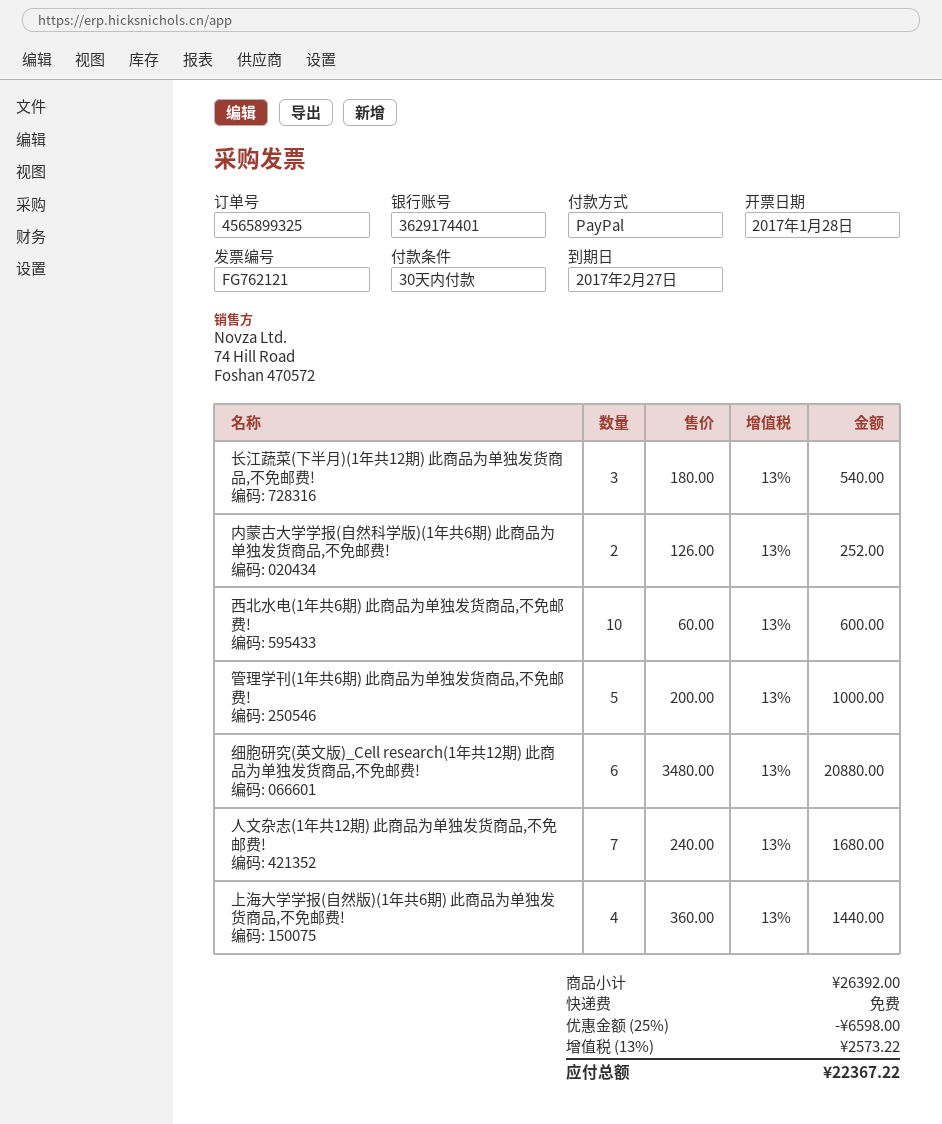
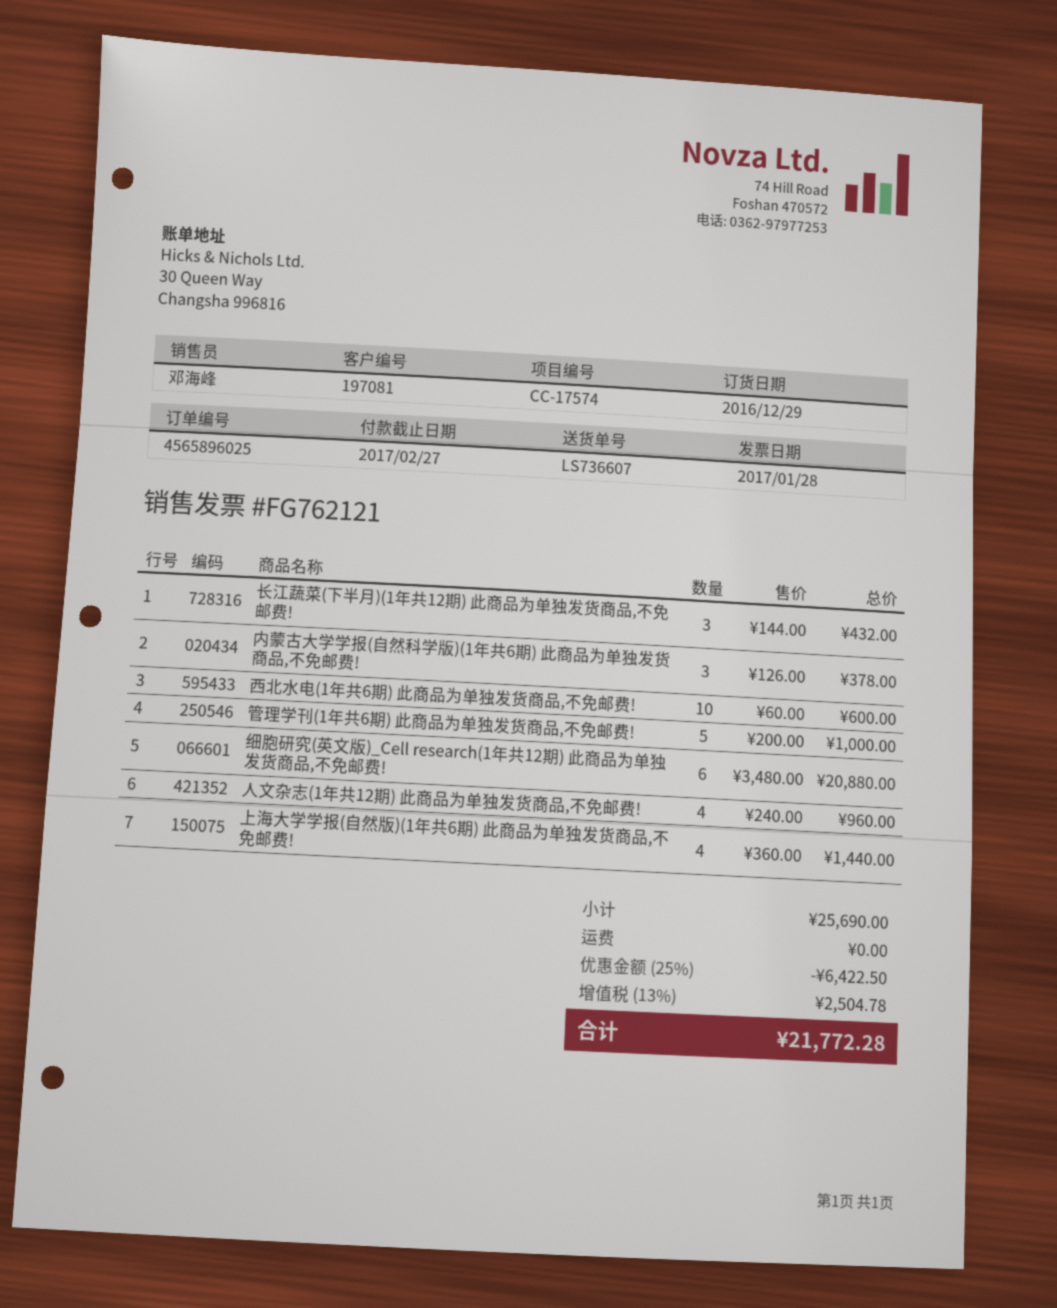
order number: 4565899325 -> 4565896025
长江蔬菜(下半月)(1年共12期) 此商品为单独发货商品,不免邮费!: 3 x 180.00 = 540.00 -> 3 x 144.00 = 432.00
内蒙古大学学报(自然科学版)(1年共6期) 此商品为单独发货商品,不免邮费!: 2 x 126.00 = 252.00 -> 3 x 126.00 = 378.00
人文杂志(1年共12期) 此商品为单独发货商品,不免邮费!: 7 x 240.00 = 1680.00 -> 4 x 240.00 = 960.00
subtotal: 26392.00 -> 25690.00
discount: 25% = 6598.00 -> 25% = 6422.50
tax: 13% = 2573.22 -> 13% = 2504.78
total: 22367.22 -> 21772.28

